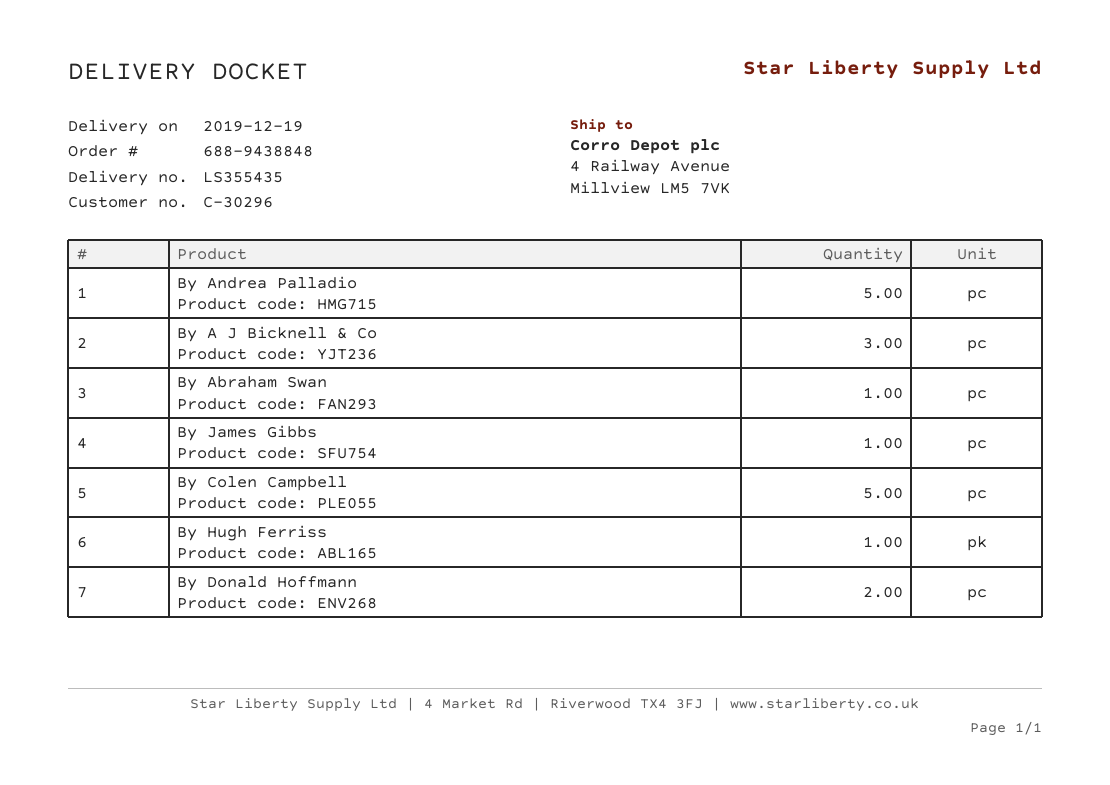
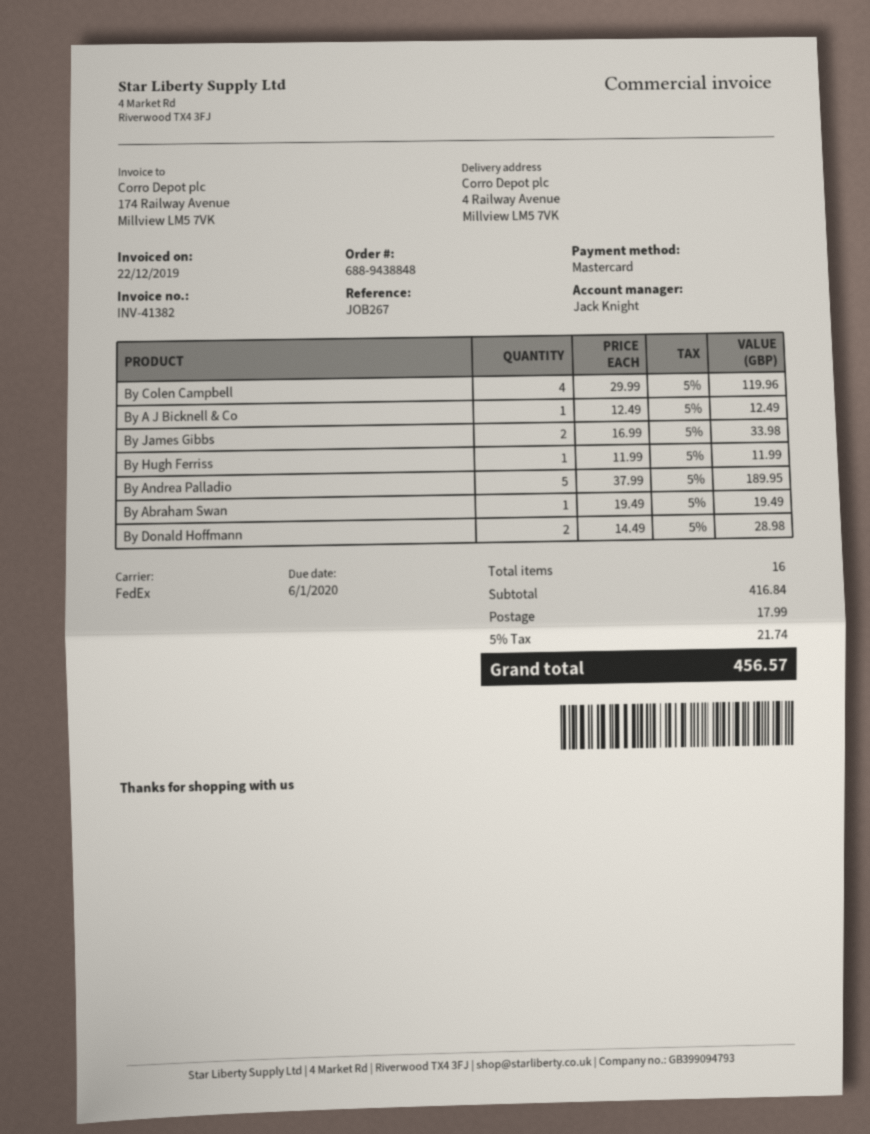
By A J Bicknell & Co: 3 -> 1
By James Gibbs: 1 -> 2
By Colen Campbell: 5 -> 4

